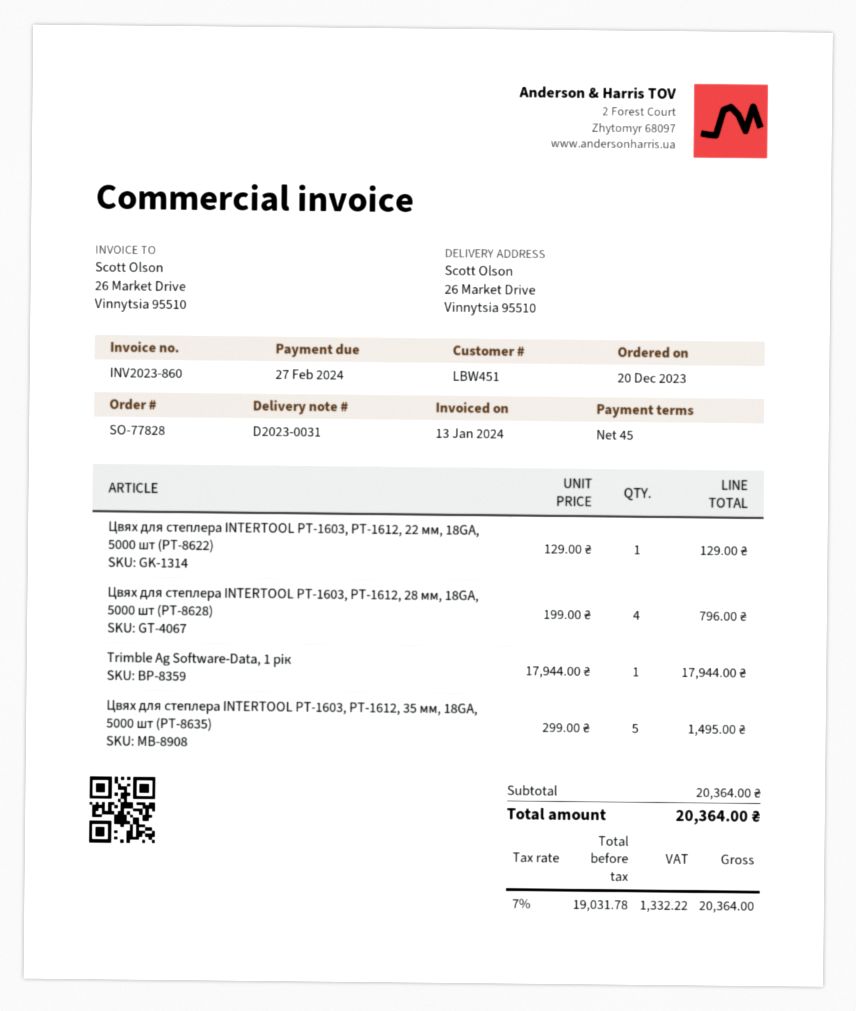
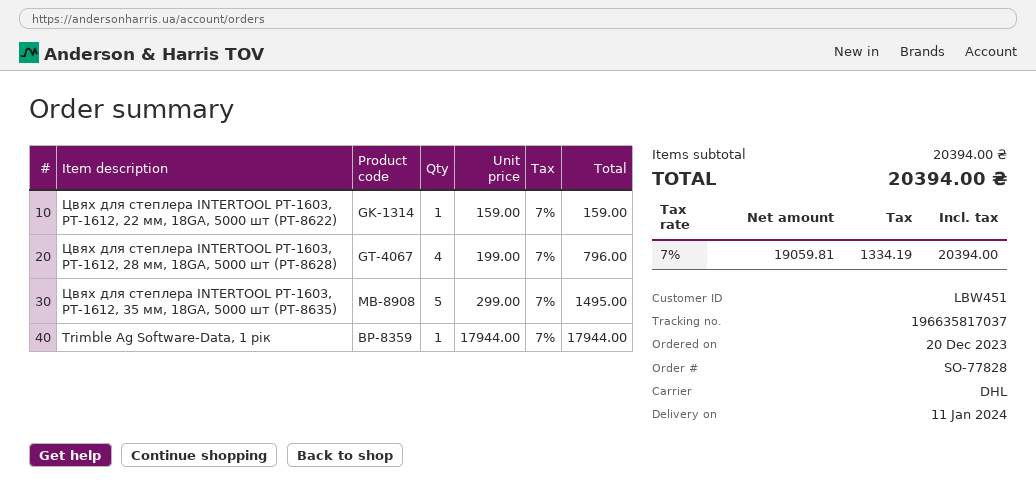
Цвях для степлера INTERTOOL PT-1603, PT-1612, 22 мм, 18GA, 5000 шт (PT-8622): 1 x 129.00 = 129.00 -> 1 x 159.00 = 159.00
subtotal: 20364.00 -> 20394.00
net: 19031.78 -> 19059.81
tax: 7% = 1332.22 -> 7% = 1334.19
total: 20364.00 -> 20394.00

